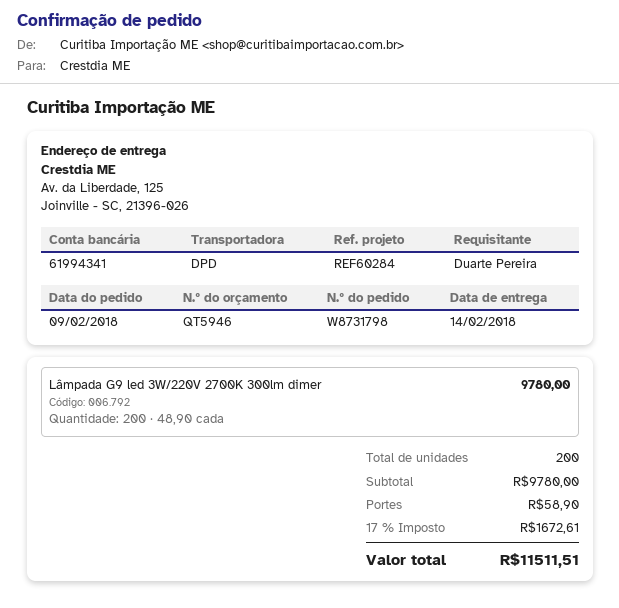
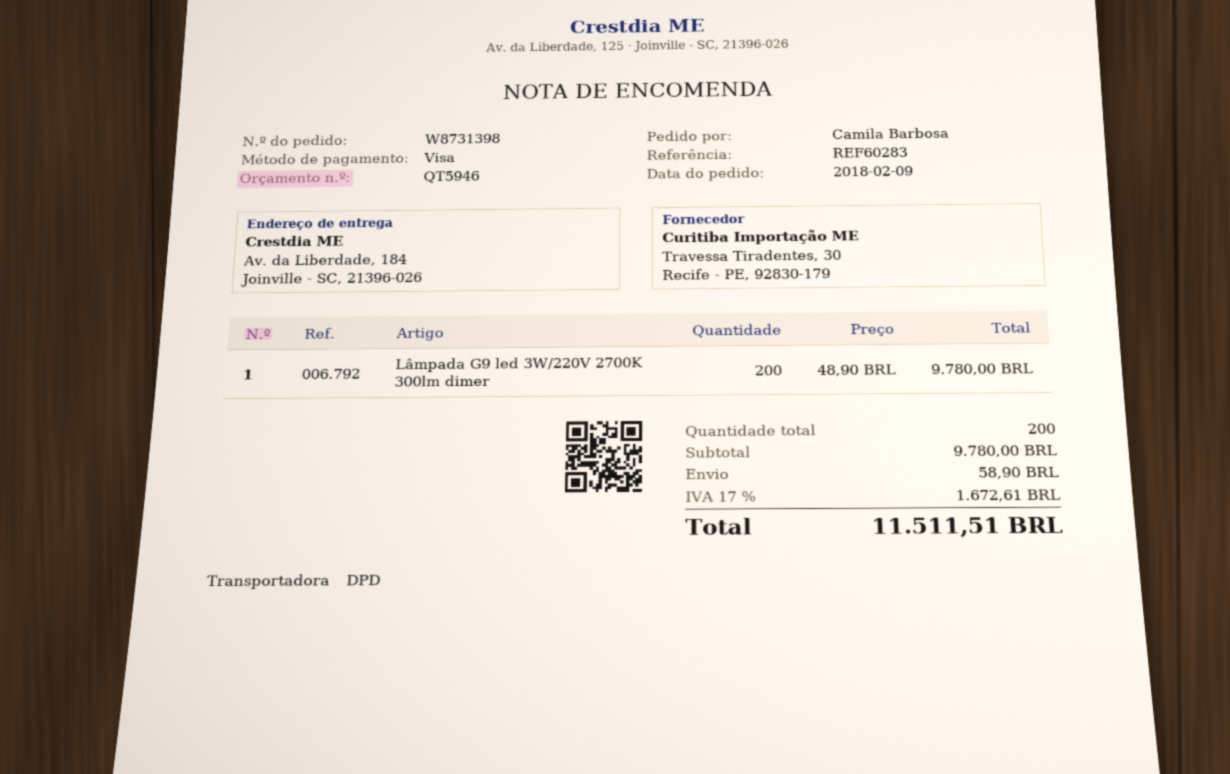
order number: W8731798 -> W8731398
reference: REF60284 -> REF60283
ordered by: Duarte Pereira -> Camila Barbosa
ship to: Av. da Liberdade, 125, Joinville - SC, 21396-026 -> Av. da Liberdade, 184, Joinville - SC, 21396-026

